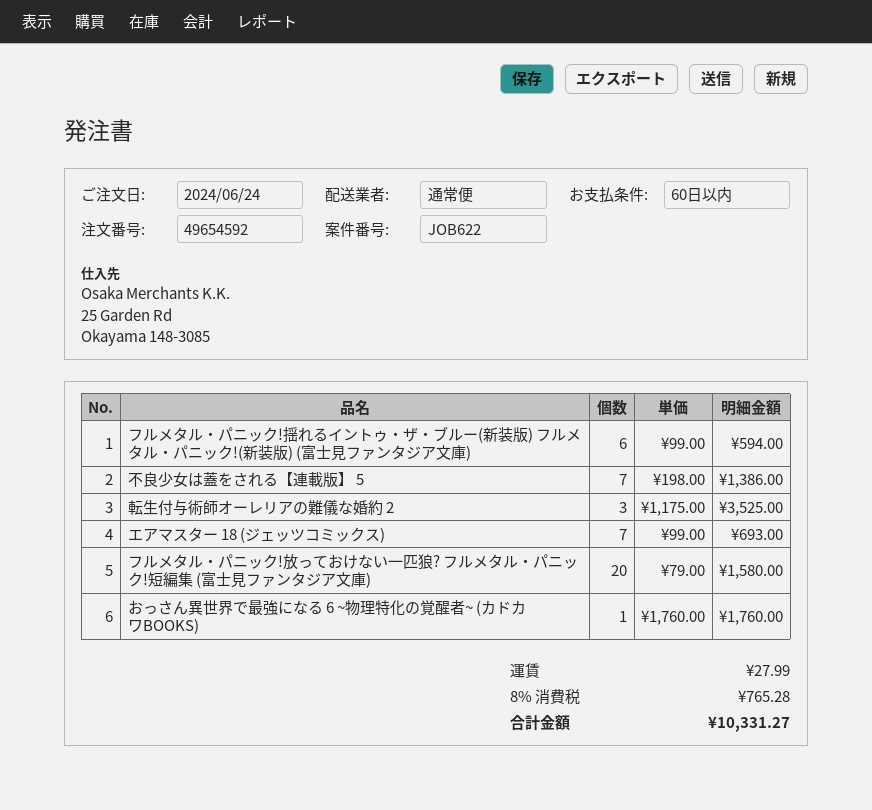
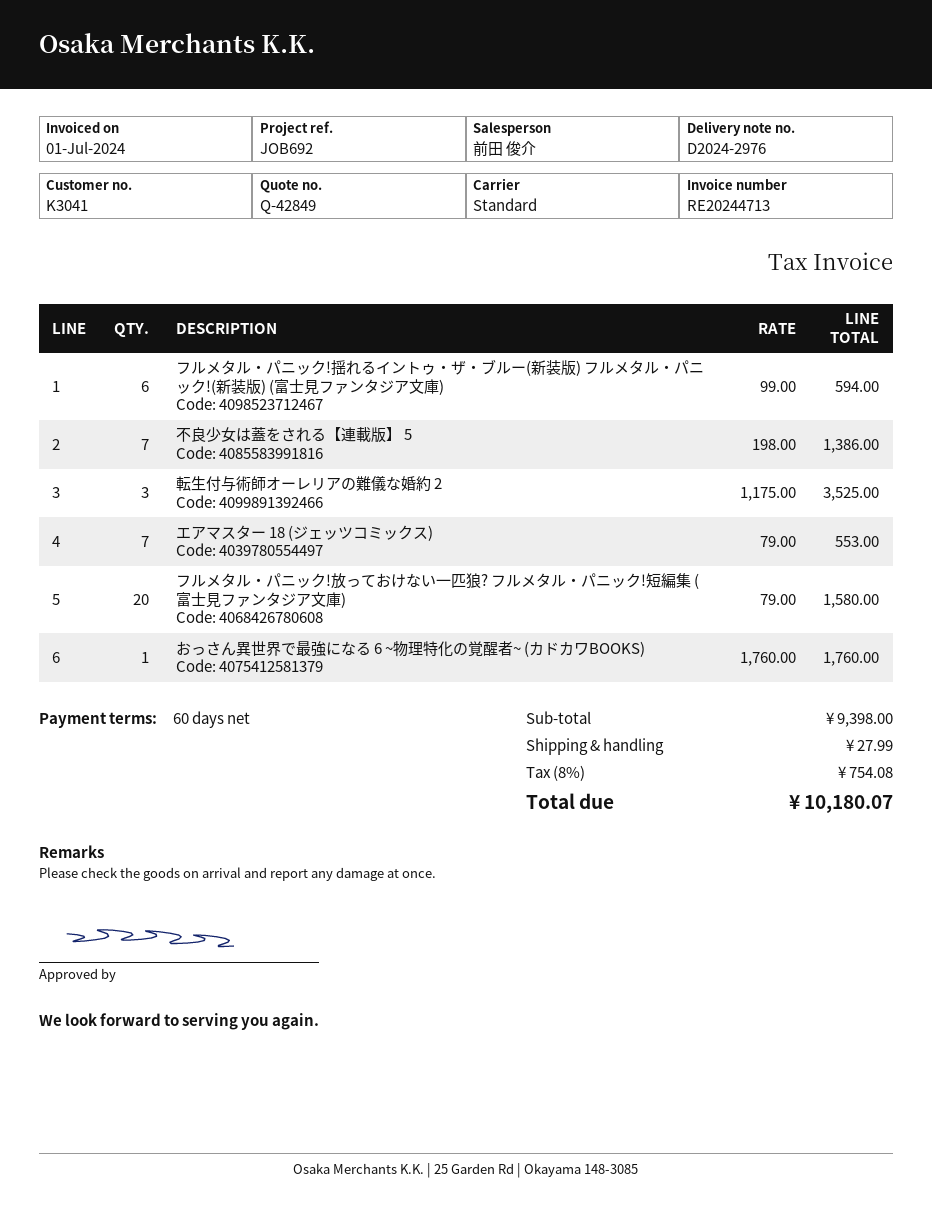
reference: JOB622 -> JOB692
エアマスター 18 (ジェッツコミックス): 7 x 99.00 = 693.00 -> 7 x 79.00 = 553.00
tax: 8% = 765.28 -> 8% = 754.08
total: 10331.27 -> 10180.07

